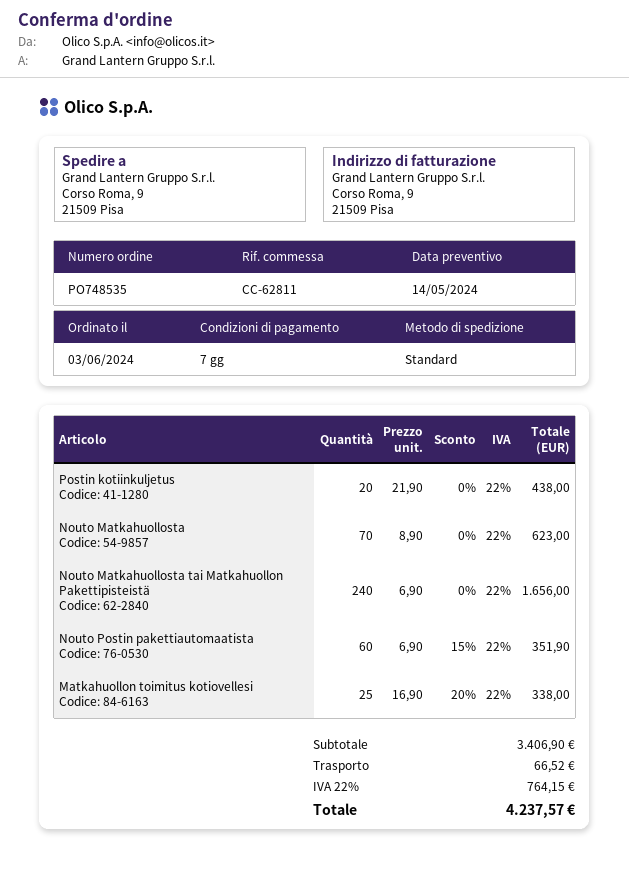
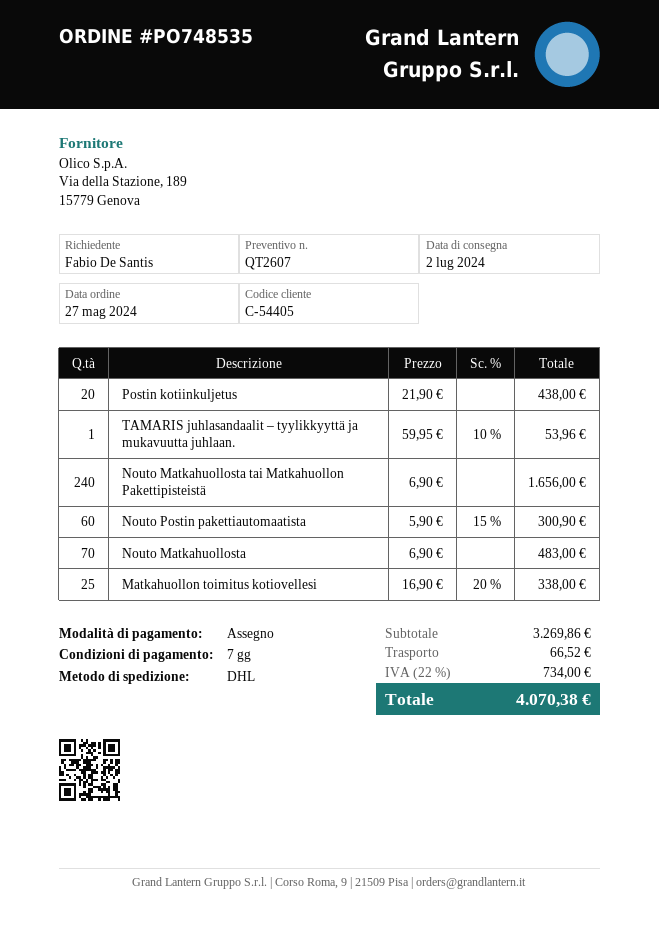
order date: 2024-06-03 -> 2024-05-27
shipping method: standard -> DHL
Nouto Matkahuollosta: 70 x 8.90 = 623.00 -> 70 x 6.90 = 483.00
Nouto Postin pakettiautomaatista: 60 x 6.90 - 15% = 351.90 -> 60 x 5.90 - 15% = 300.90
TAMARIS juhlasandaalit – tyylikkyyttä ja mukavuutta juhlaan.: none -> 1 x 59.95 - 10% = 53.96
subtotal: 3406.90 -> 3269.86
tax: 22% = 764.15 -> 22% = 734.00
total: 4237.57 -> 4070.38

